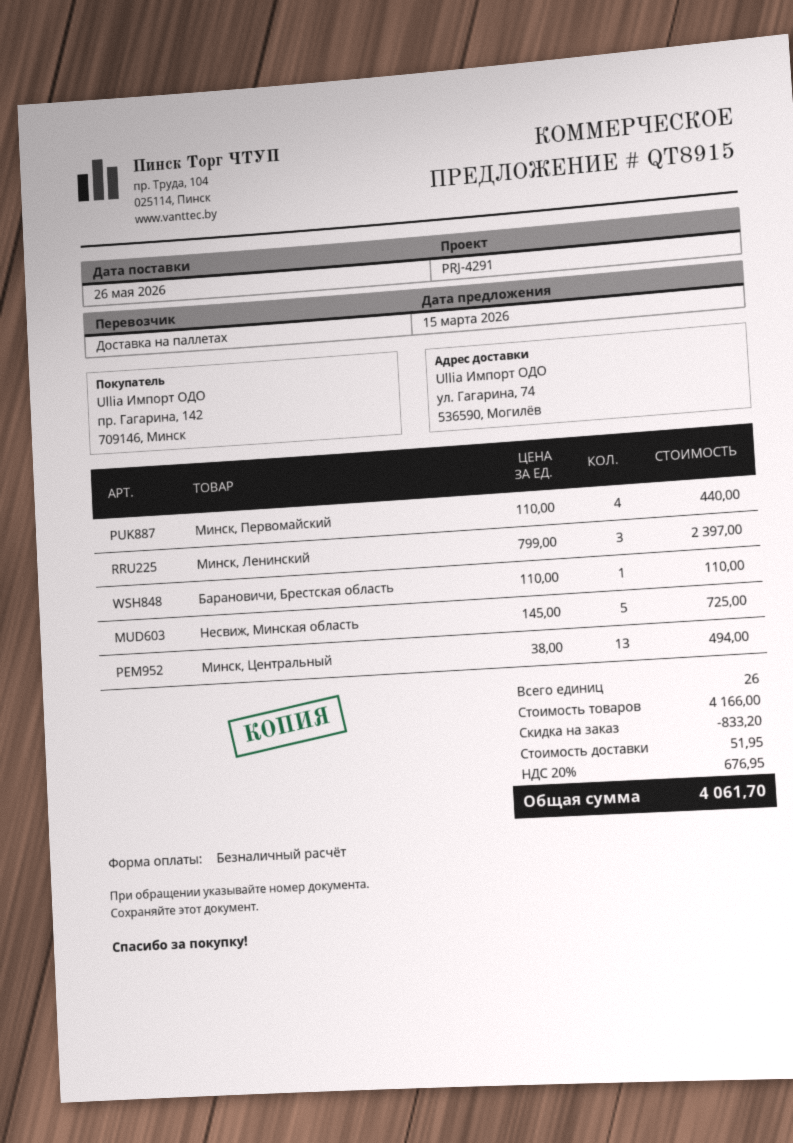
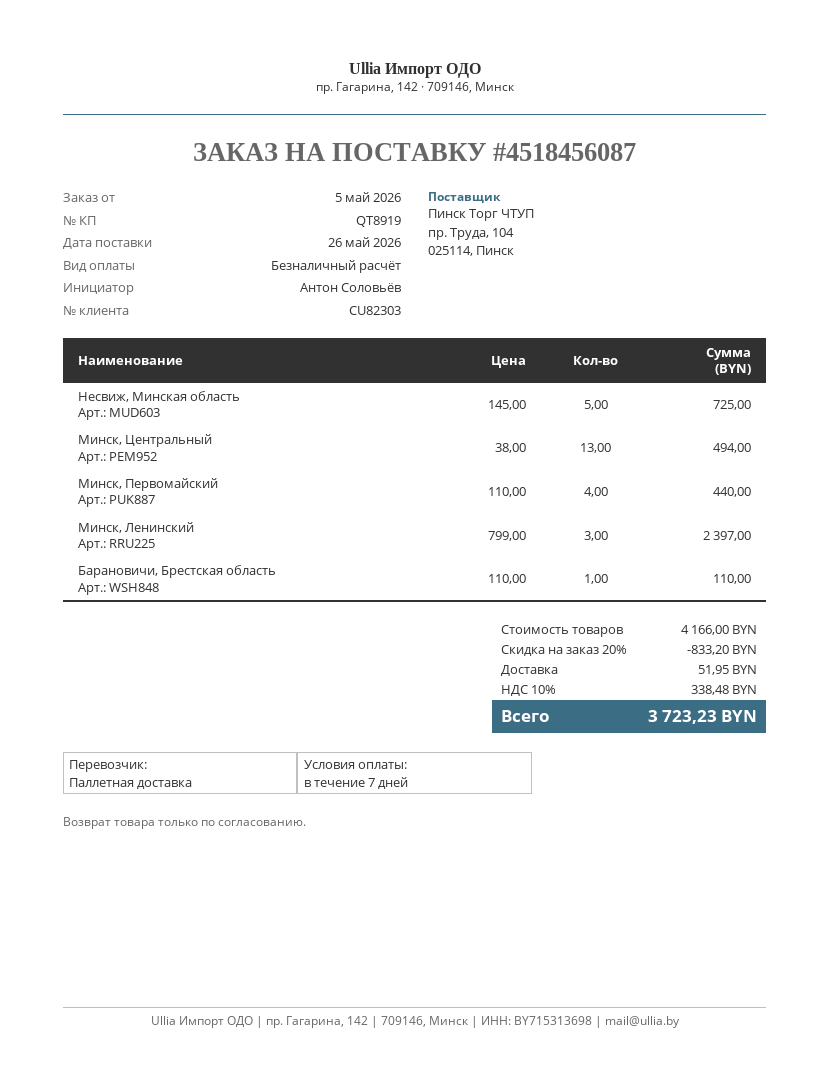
quote number: QT8915 -> QT8919
tax: 20% = 676.95 -> 10% = 338.48
total: 4061.70 -> 3723.23

